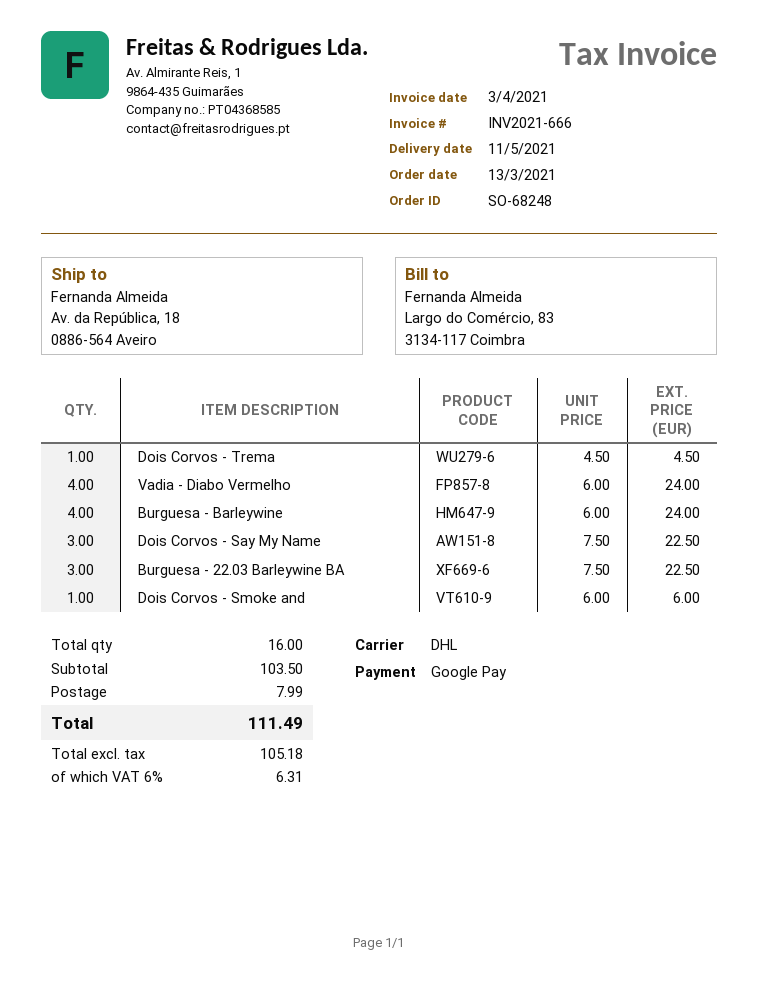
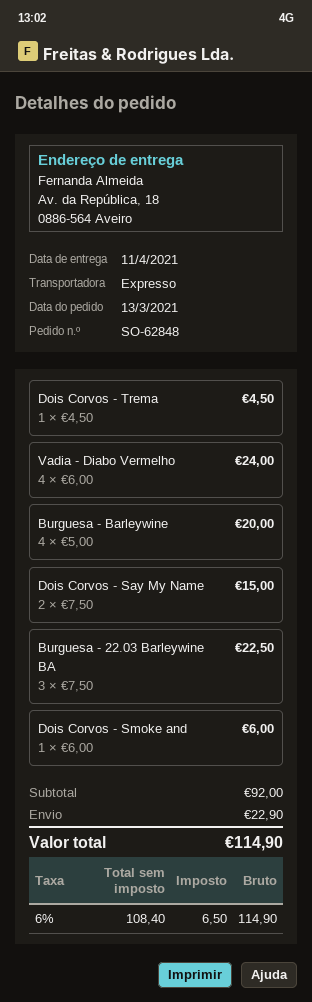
order number: SO-68248 -> SO-62848
delivery date: 2021-05-11 -> 2021-04-11
shipping method: DHL -> express
Burguesa - Barleywine: 4 x 6.00 = 24.00 -> 4 x 5.00 = 20.00
Dois Corvos - Say My Name: 3 x 7.50 = 22.50 -> 2 x 7.50 = 15.00
subtotal: 103.50 -> 92.00
shipping: 7.99 -> 22.90
net: 105.18 -> 108.40
tax: 6% = 6.31 -> 6% = 6.50
total: 111.49 -> 114.90

